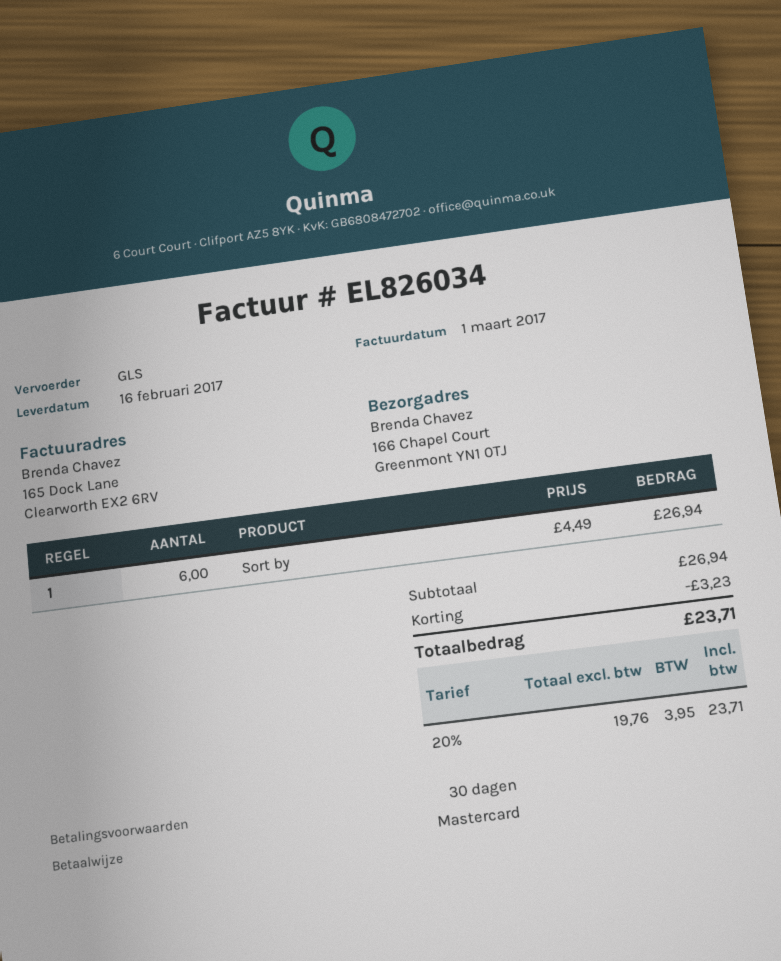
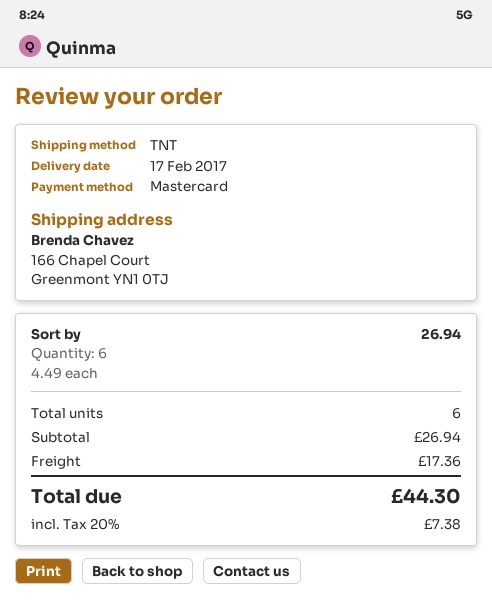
delivery date: 2017-02-16 -> 2017-02-17
shipping method: GLS -> TNT
discount: 3.23 -> none
shipping: none -> 17.36
tax: 20% = 3.95 -> 20% = 7.38
total: 23.71 -> 44.30

